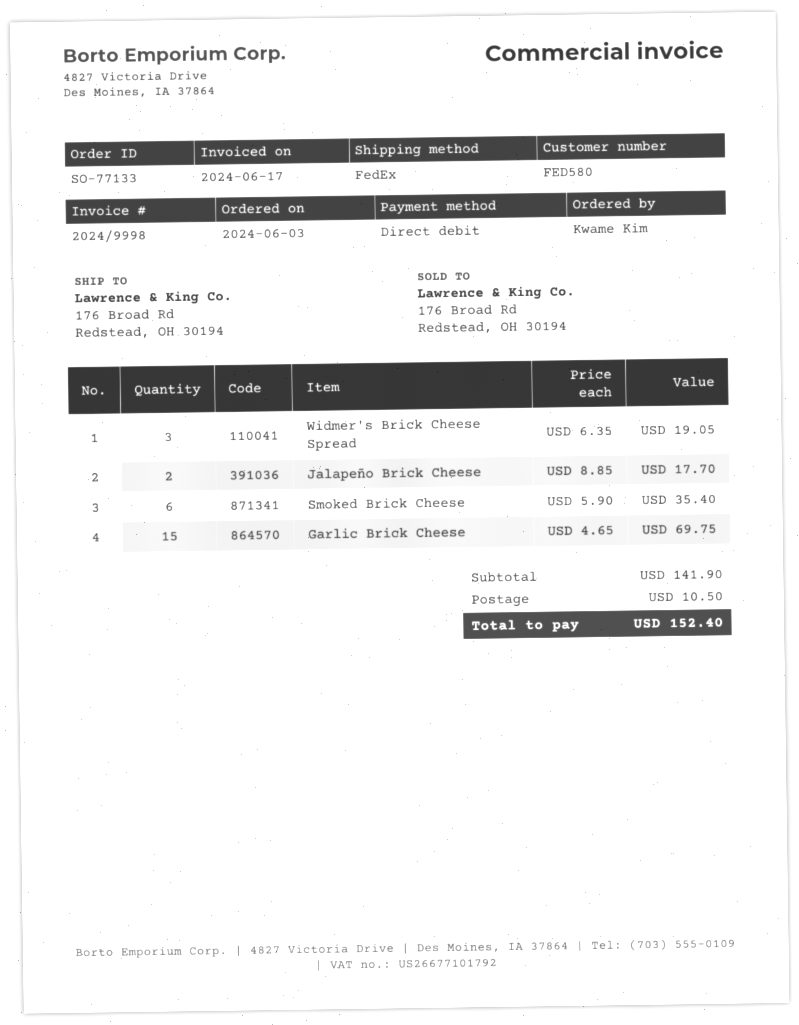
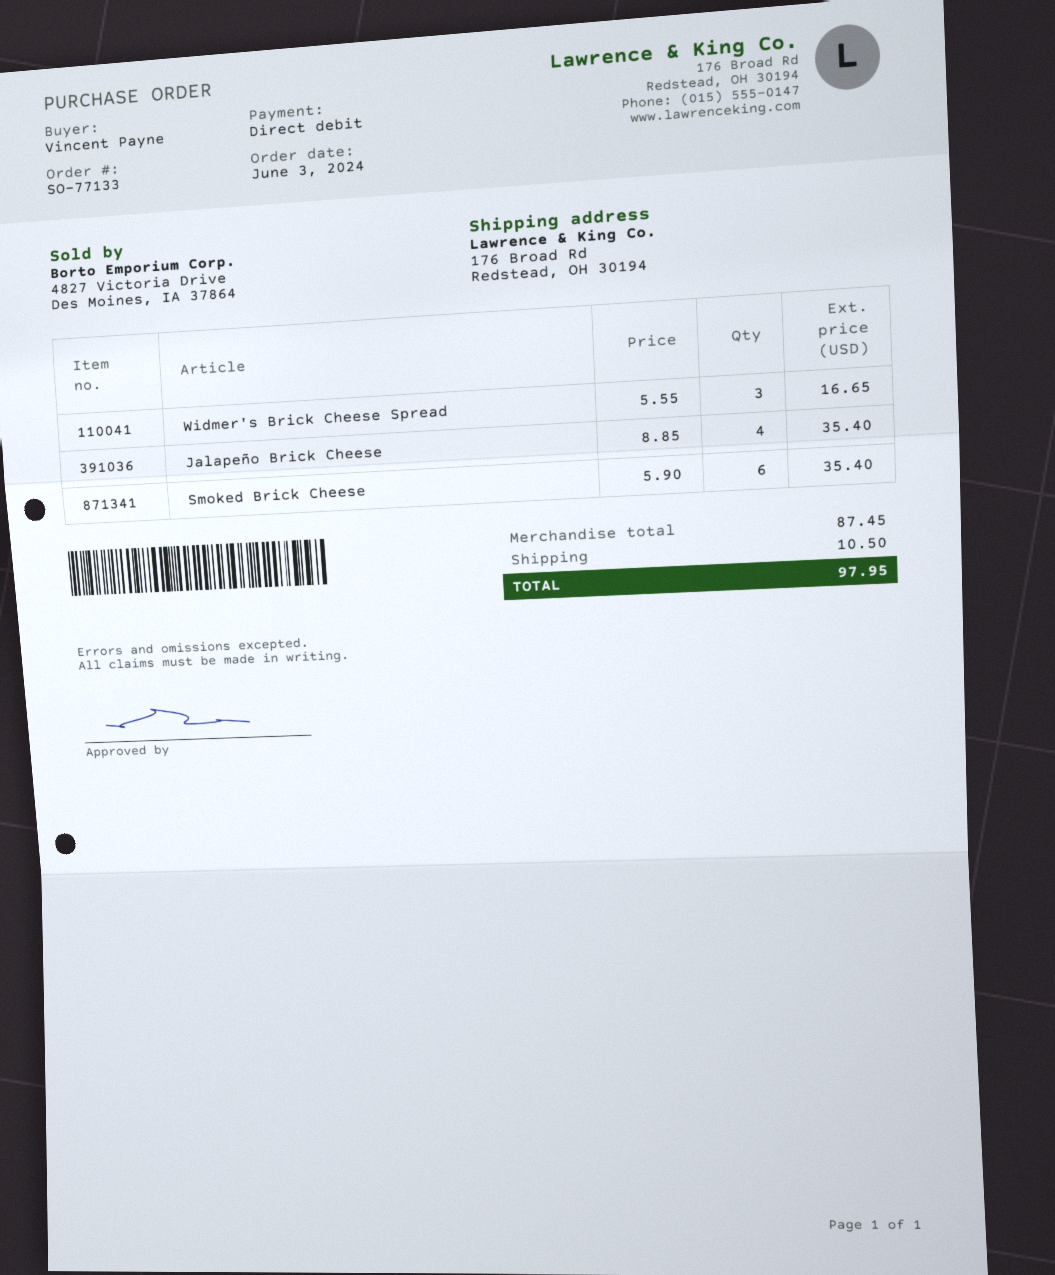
ordered by: Kwame Kim -> Vincent Payne
Widmer's Brick Cheese Spread: 3 x 6.35 = 19.05 -> 3 x 5.55 = 16.65
Jalapeño Brick Cheese: 2 x 8.85 = 17.70 -> 4 x 8.85 = 35.40
Garlic Brick Cheese: 15 x 4.65 = 69.75 -> none
subtotal: 141.90 -> 87.45
total: 152.40 -> 97.95

